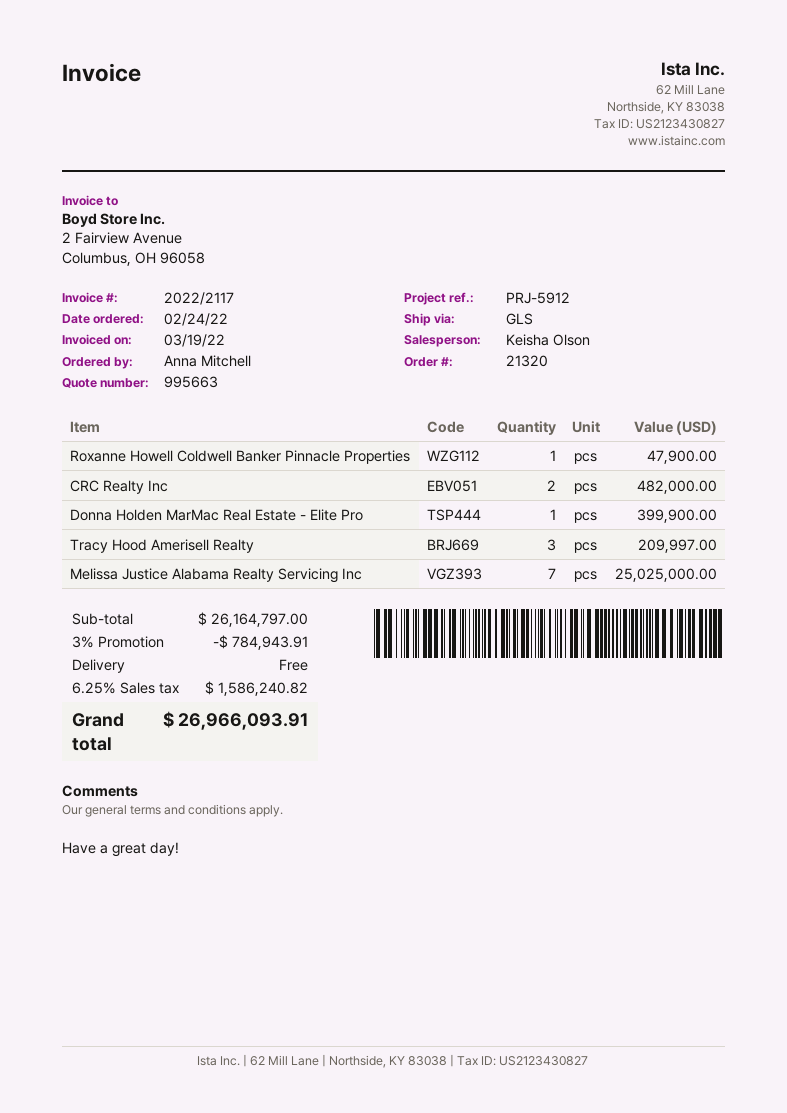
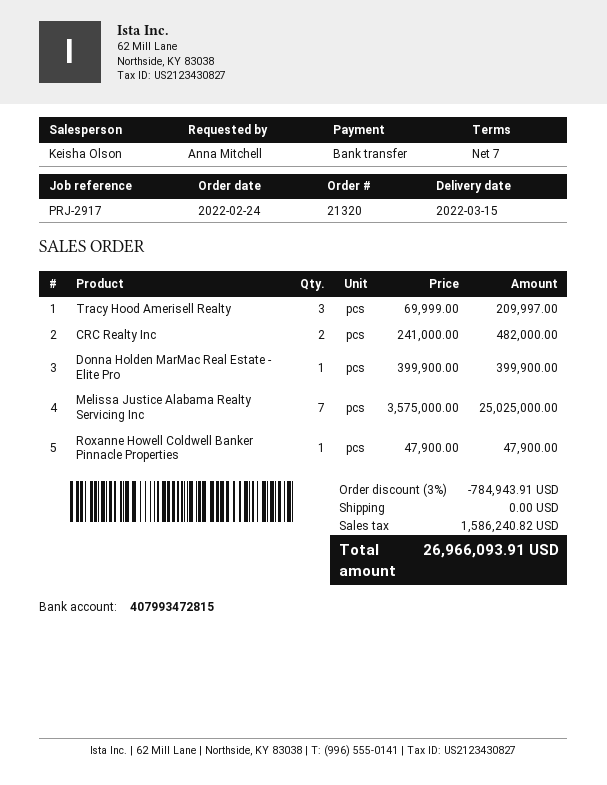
reference: PRJ-5912 -> PRJ-2917

